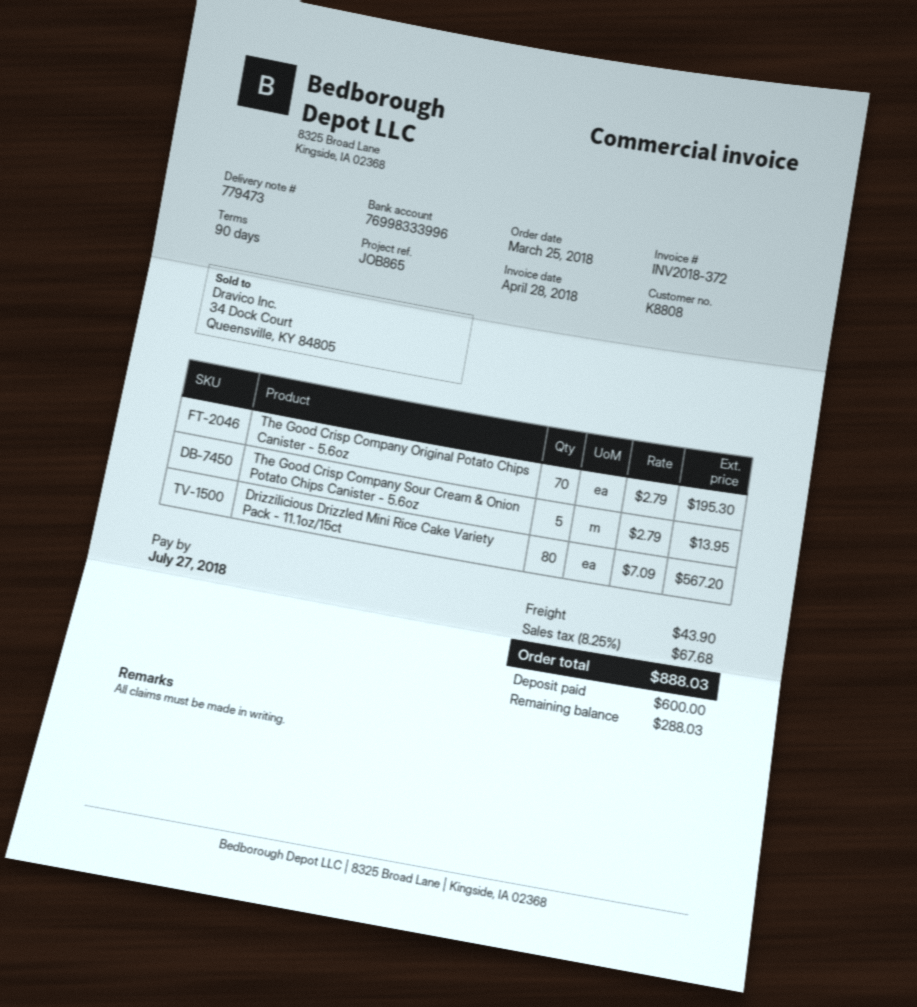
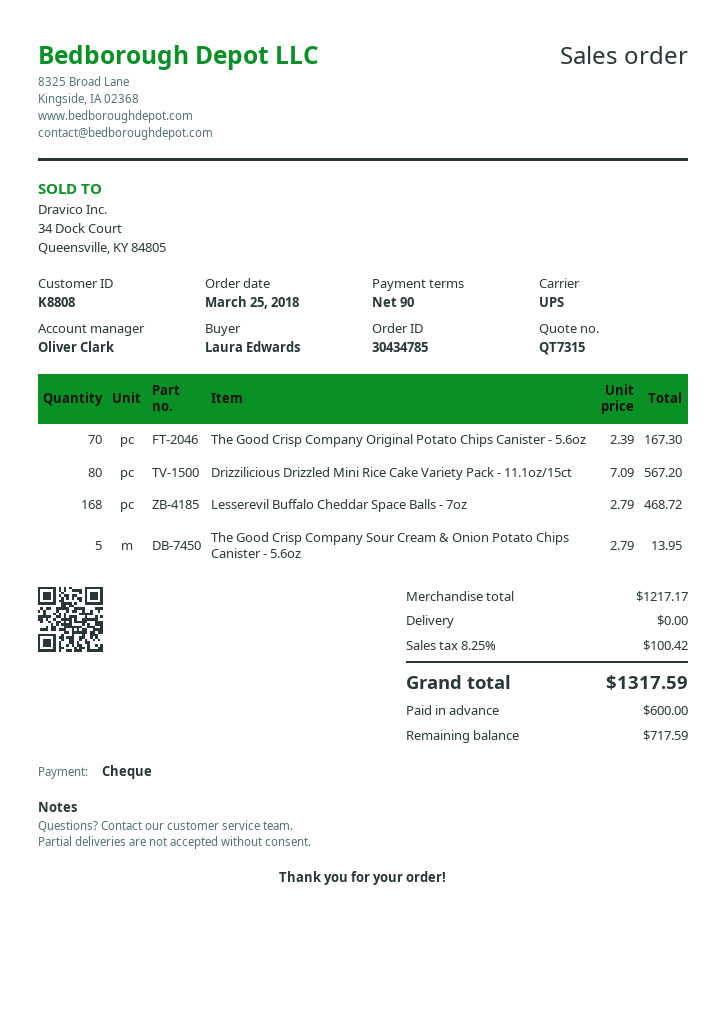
The Good Crisp Company Original Potato Chips Canister - 5.6oz: 70 x 2.79 = 195.30 -> 70 x 2.39 = 167.30
Lesserevil Buffalo Cheddar Space Balls - 7oz: none -> 168 x 2.79 = 468.72
shipping: 43.90 -> 0.00
tax: 8.25% = 67.68 -> 8.25% = 100.42
total: 888.03 -> 1317.59
balance: 288.03 -> 717.59

